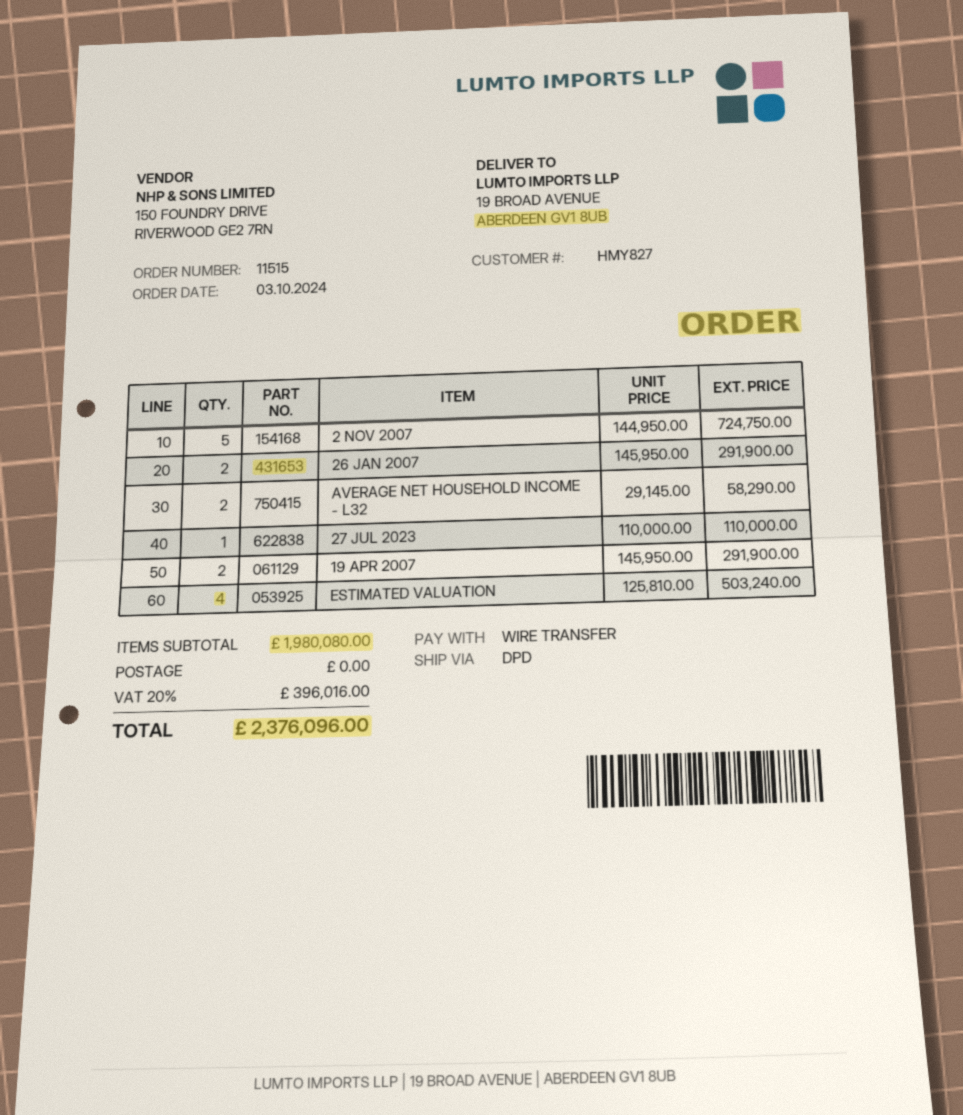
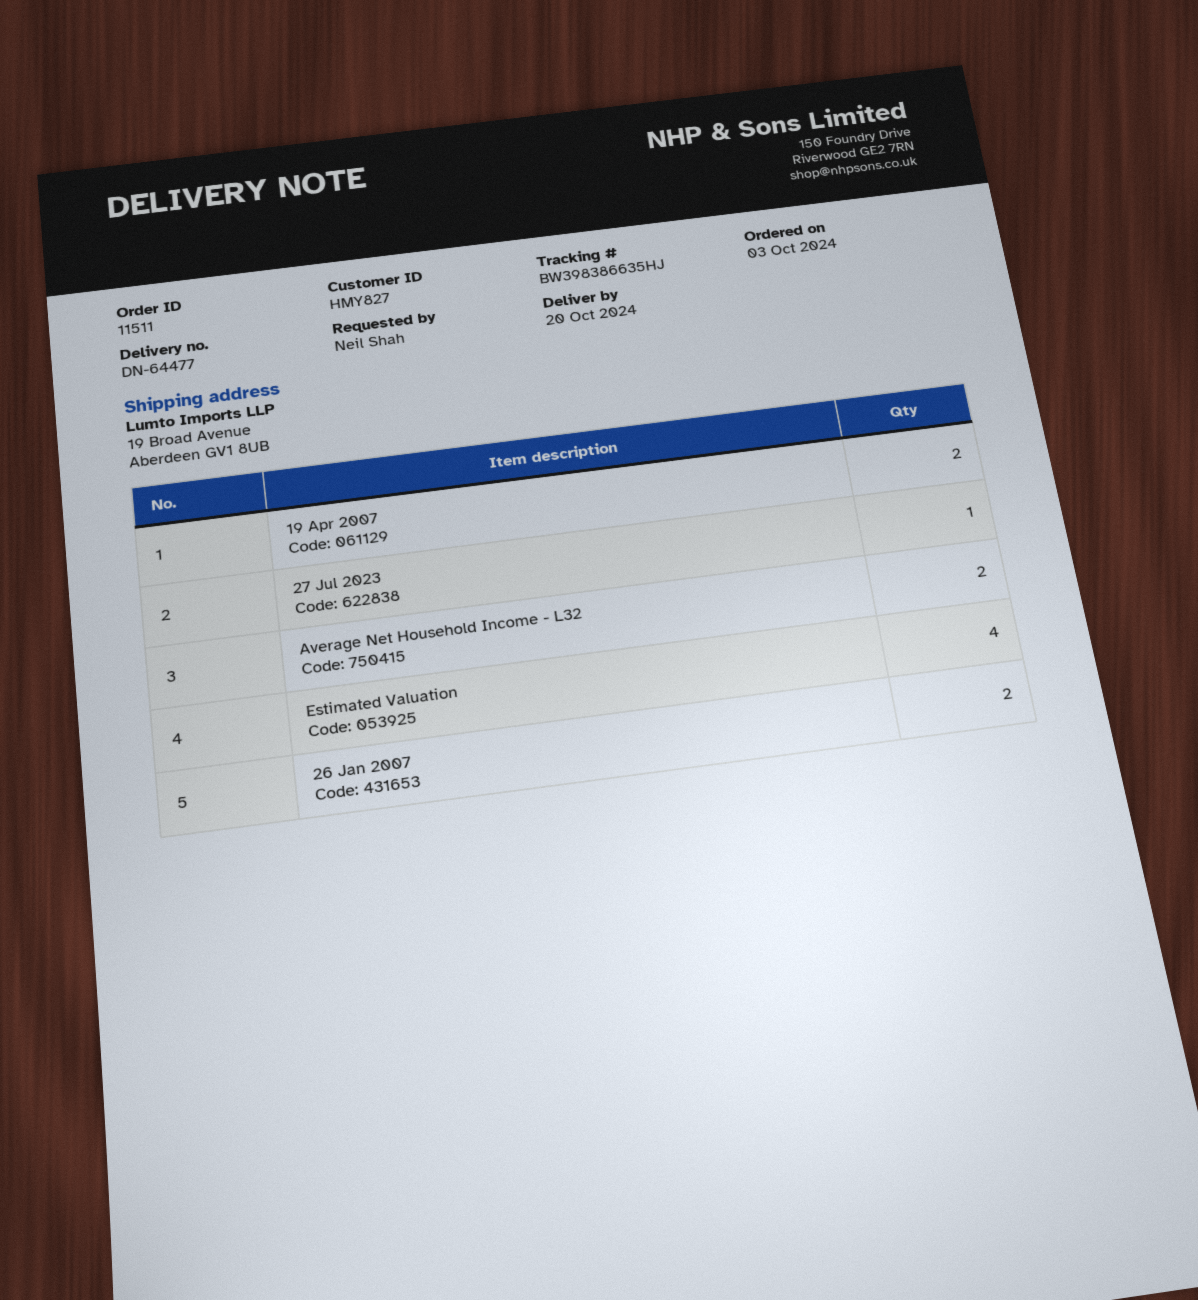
order number: 11515 -> 11511
2 NOV 2007: 5 -> none

